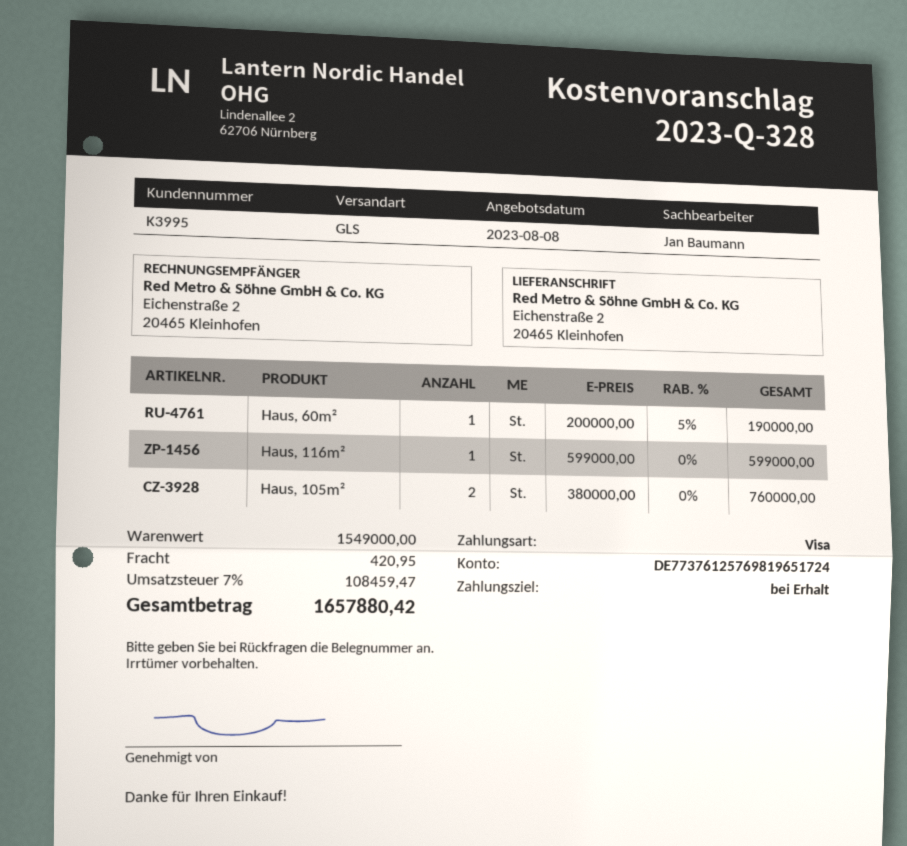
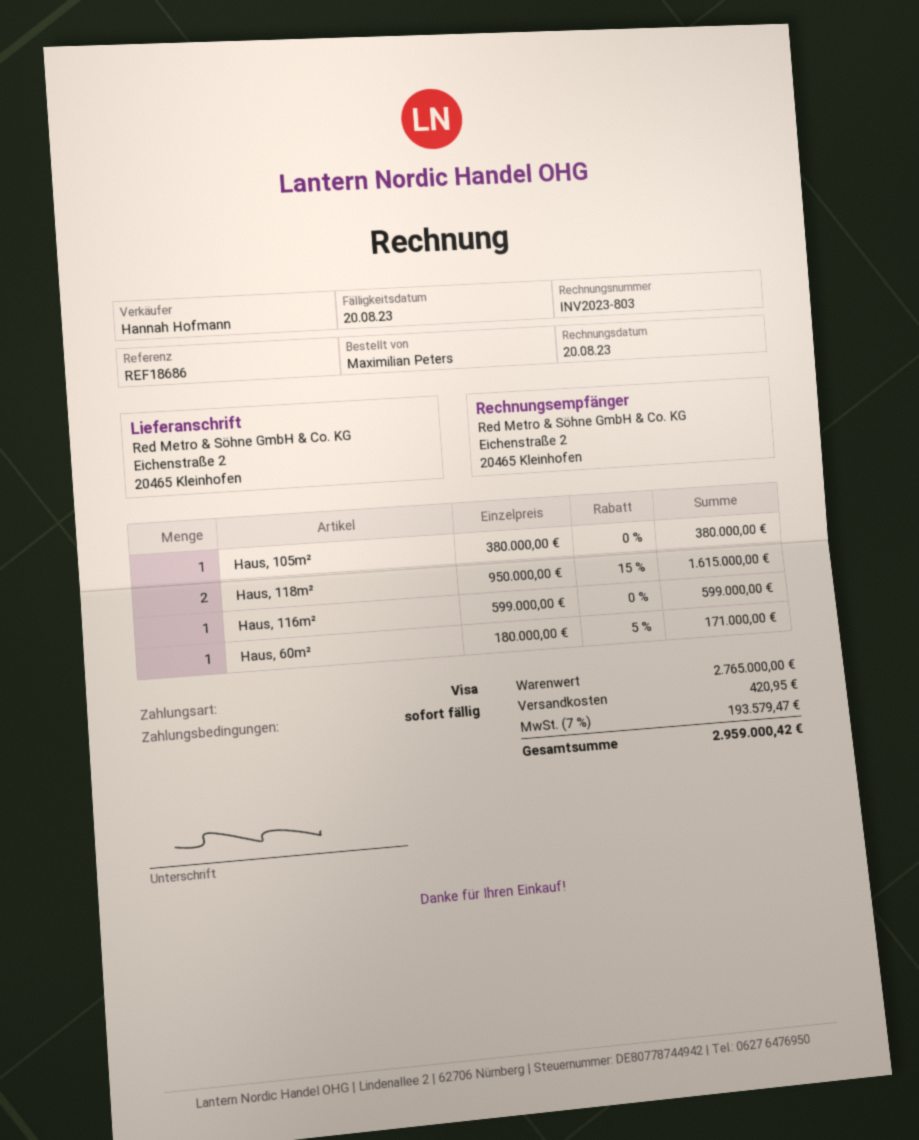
sales rep: Jan Baumann -> Hannah Hofmann
Haus, 60m²: 1 x 200000.00 - 5% = 190000.00 -> 1 x 180000.00 - 5% = 171000.00
Haus, 105m²: 2 x 380000.00 = 760000.00 -> 1 x 380000.00 = 380000.00
Haus, 118m²: none -> 2 x 950000.00 - 15% = 1615000.00
subtotal: 1549000.00 -> 2765000.00
tax: 7% = 108459.47 -> 7% = 193579.47
total: 1657880.42 -> 2959000.42

